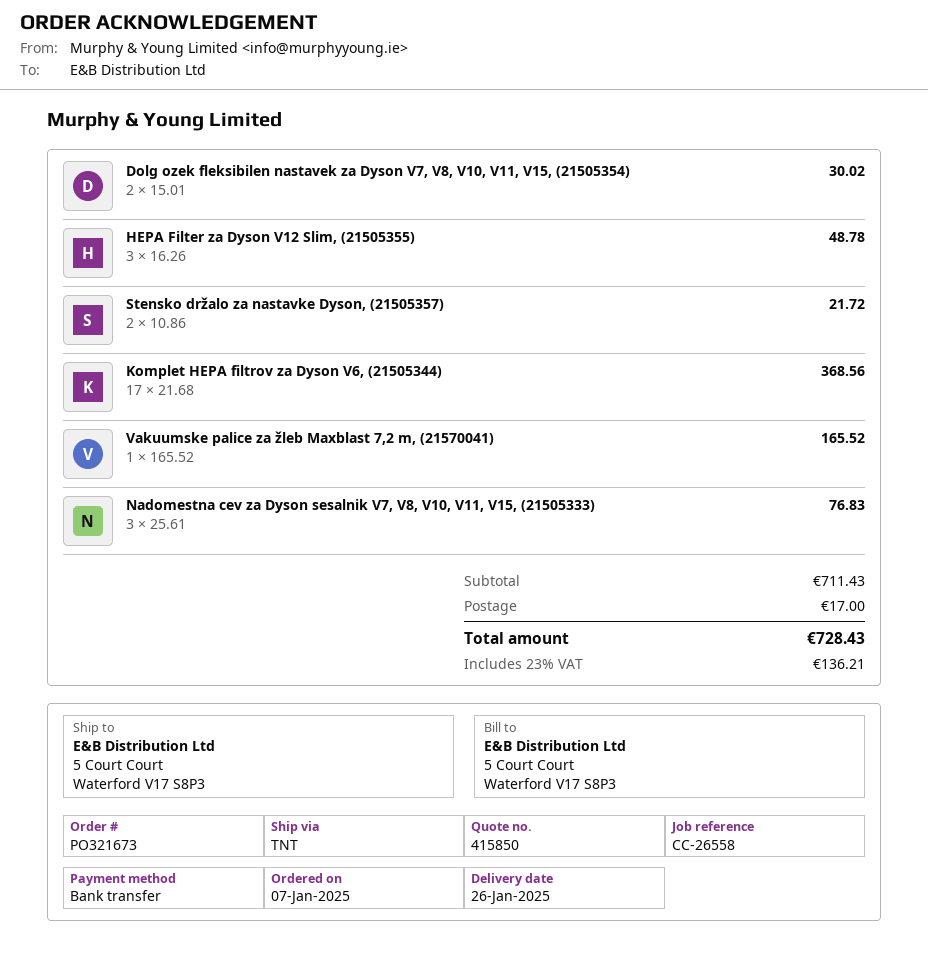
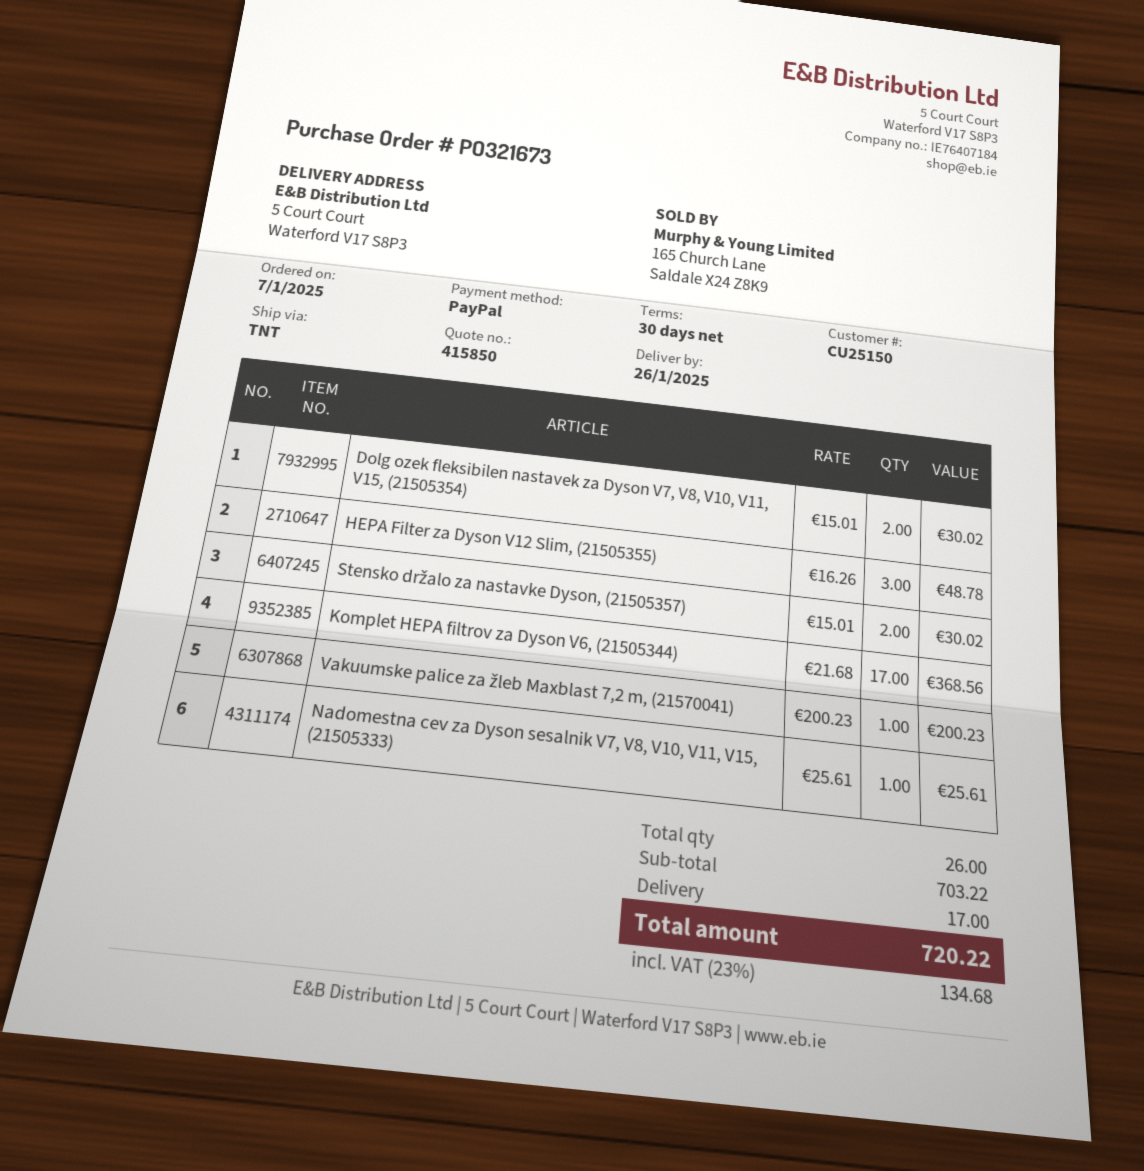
payment method: bank transfer -> PayPal
Stensko držalo za nastavke Dyson, (21505357): 2 x 10.86 = 21.72 -> 2 x 15.01 = 30.02
Vakuumske palice za žleb Maxblast 7,2 m, (21570041): 1 x 165.52 = 165.52 -> 1 x 200.23 = 200.23
Nadomestna cev za Dyson sesalnik V7, V8, V10, V11, V15, (21505333): 3 x 25.61 = 76.83 -> 1 x 25.61 = 25.61
subtotal: 711.43 -> 703.22
tax: 23% = 136.21 -> 23% = 134.68
total: 728.43 -> 720.22

